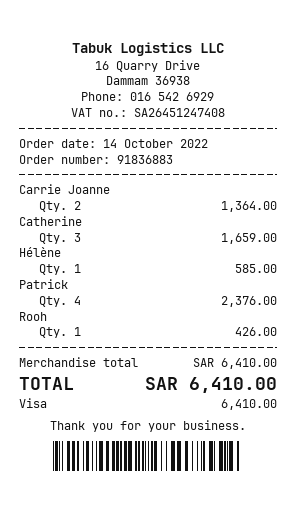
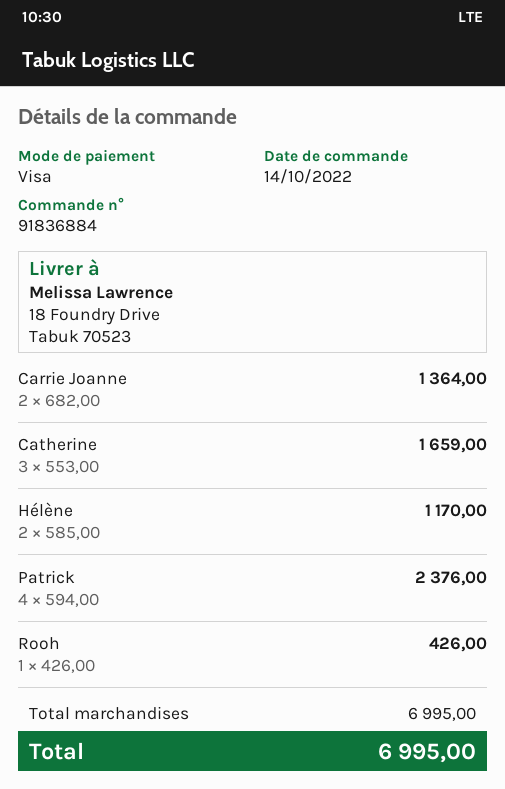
order number: 91836883 -> 91836884
Hélène: 1 for 585.00 -> 2 for 1170.00
subtotal: 6410.00 -> 6995.00
total: 6410.00 -> 6995.00

